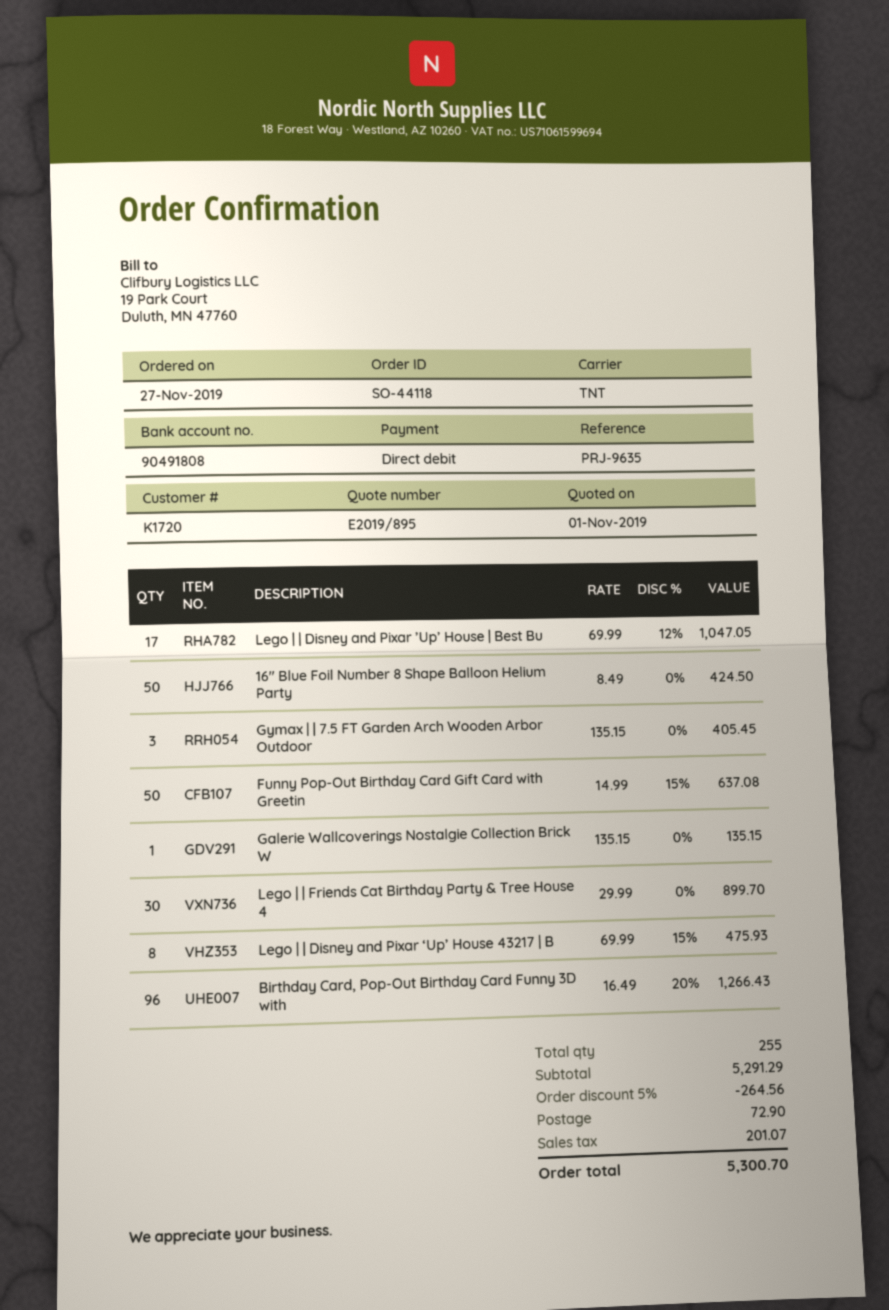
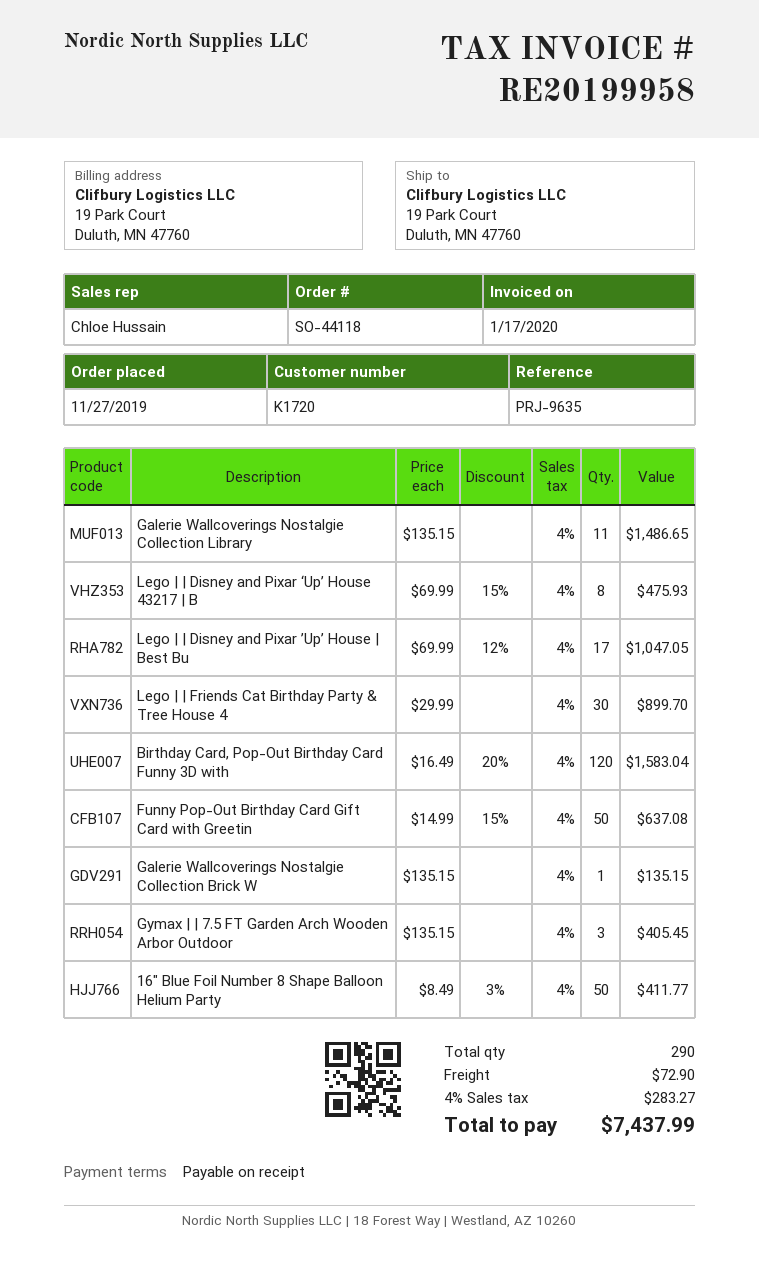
16" Blue Foil Number 8 Shape Balloon Helium Party: 50 x 8.49 = 424.50 -> 50 x 8.49 - 3% = 411.77
Birthday Card, Pop-Out Birthday Card Funny 3D with: 96 x 16.49 - 20% = 1266.43 -> 120 x 16.49 - 20% = 1583.04
Galerie Wallcoverings Nostalgie Collection Library: none -> 11 x 135.15 = 1486.65
total quantity: 255 -> 290
discount: 5% = 264.56 -> none
tax: 201.07 -> 283.27
total: 5300.70 -> 7437.99

